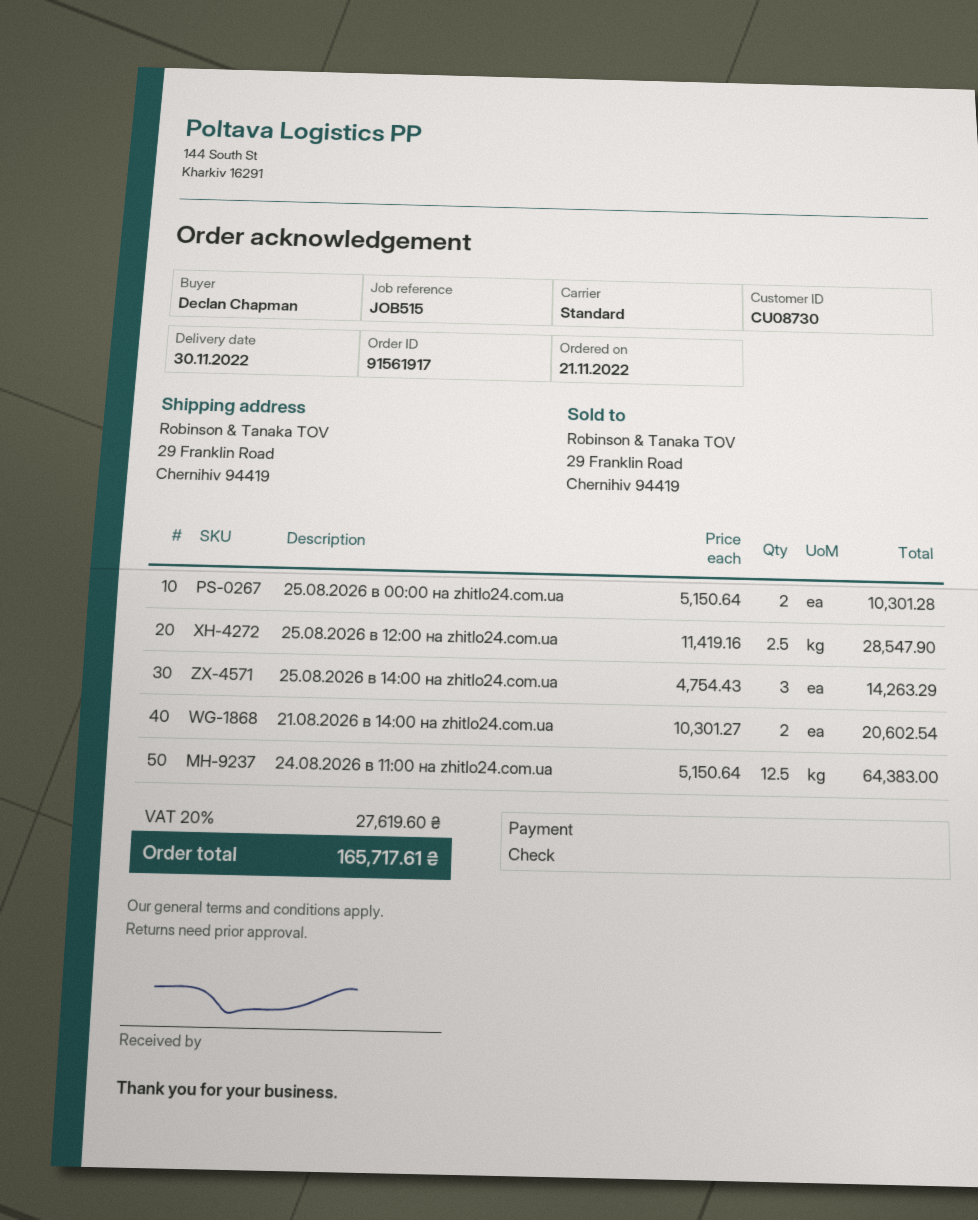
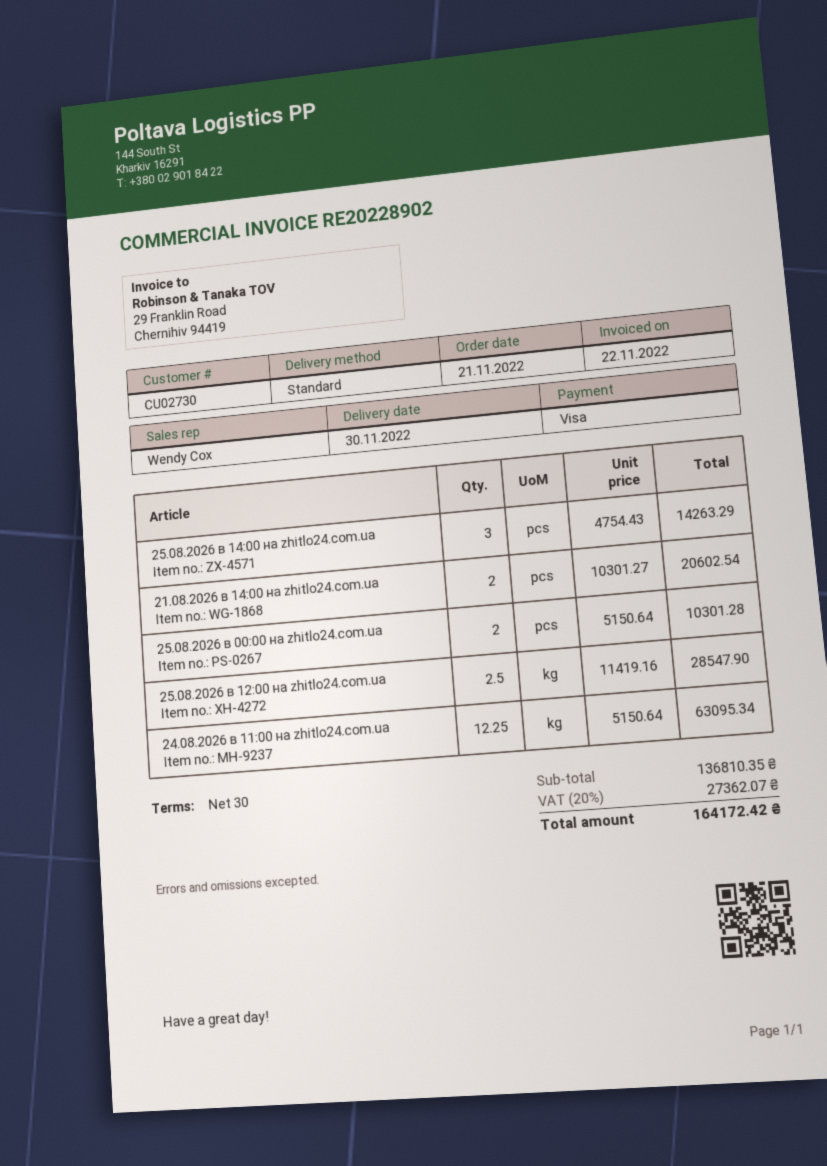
customer number: CU08730 -> CU02730
payment method: cheque -> Visa
24.08.2026 в 11:00 на zhitlo24.com.ua: 12.5 x 5150.64 = 64383.00 -> 12.25 x 5150.64 = 63095.34
tax: 20% = 27619.60 -> 20% = 27362.07
total: 165717.61 -> 164172.42

